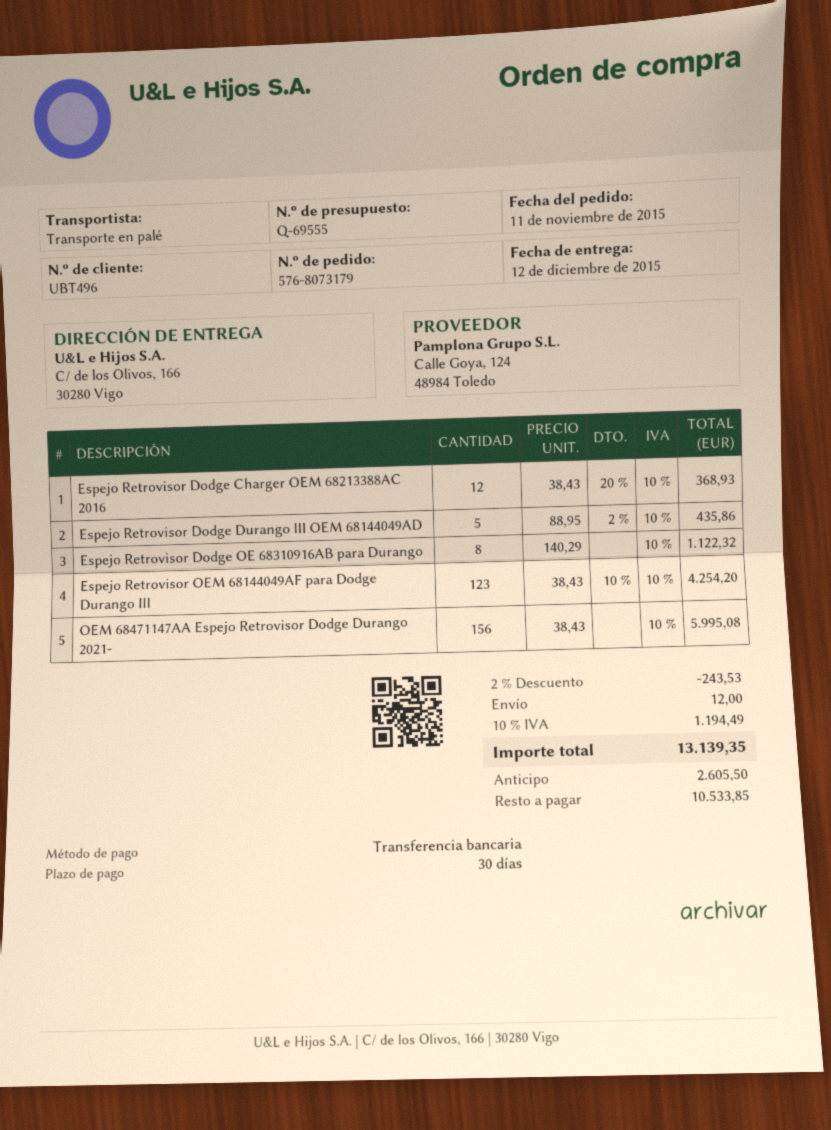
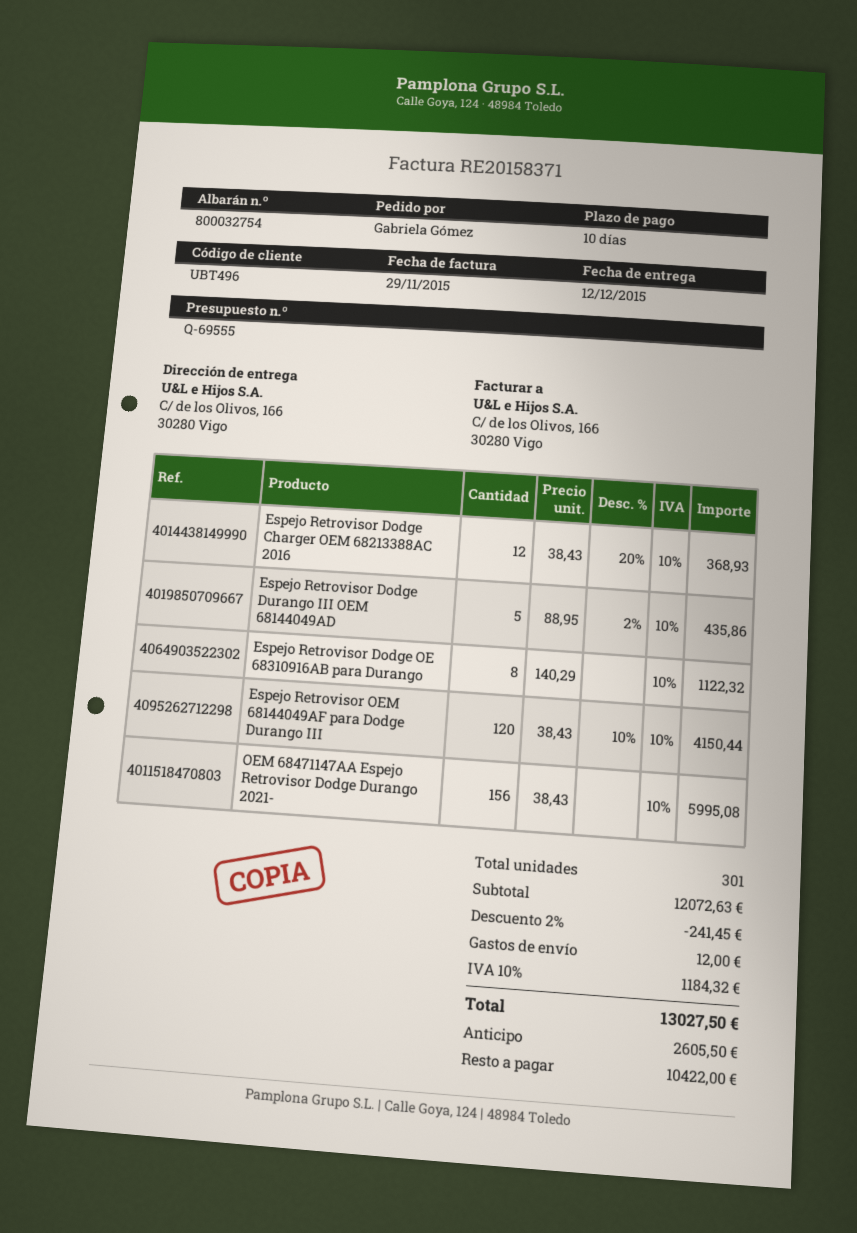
payment terms: 30 days -> 10 days
Espejo Retrovisor OEM 68144049AF para Dodge Durango III: 123 x 38.43 - 10% = 4254.20 -> 120 x 38.43 - 10% = 4150.44
discount: 2% = 243.53 -> 2% = 241.45
tax: 10% = 1194.49 -> 10% = 1184.32
total: 13139.35 -> 13027.50
balance: 10533.85 -> 10422.00

